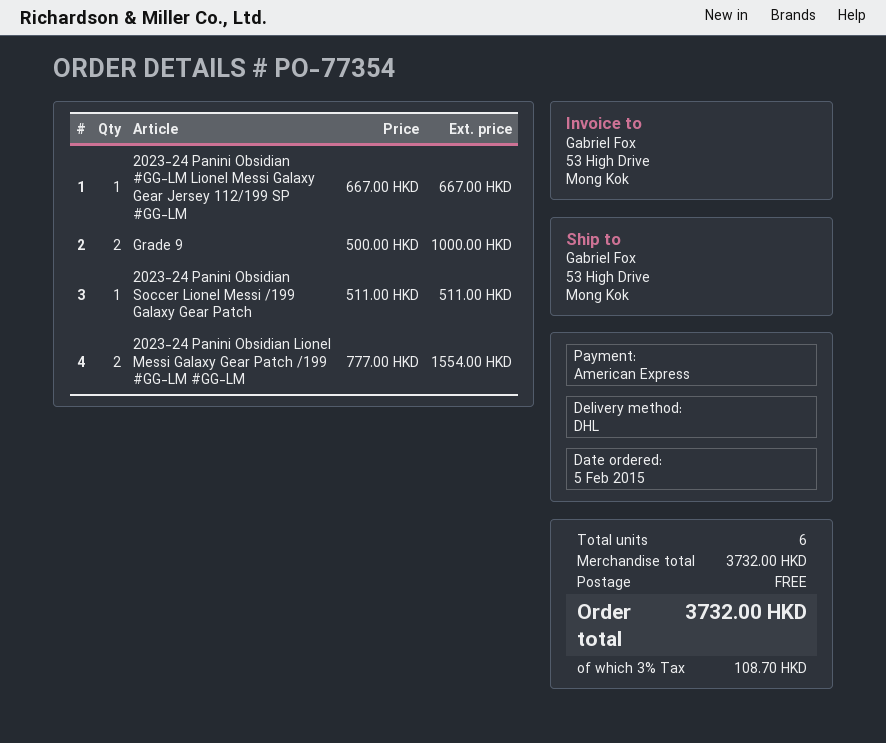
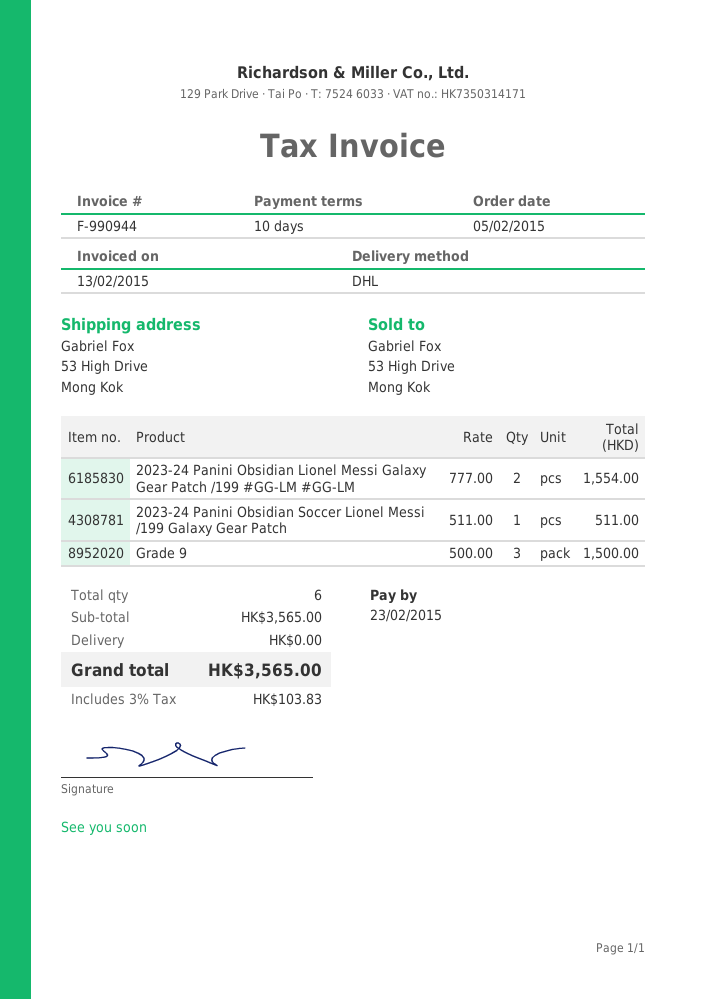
2023-24 Panini Obsidian #GG-LM Lionel Messi Galaxy Gear Jersey 112/199 SP #GG-LM: 1 x 667.00 = 667.00 -> none
Grade 9: 2 x 500.00 = 1000.00 -> 3 x 500.00 = 1500.00
subtotal: 3732.00 -> 3565.00
tax: 3% = 108.70 -> 3% = 103.83
total: 3732.00 -> 3565.00

